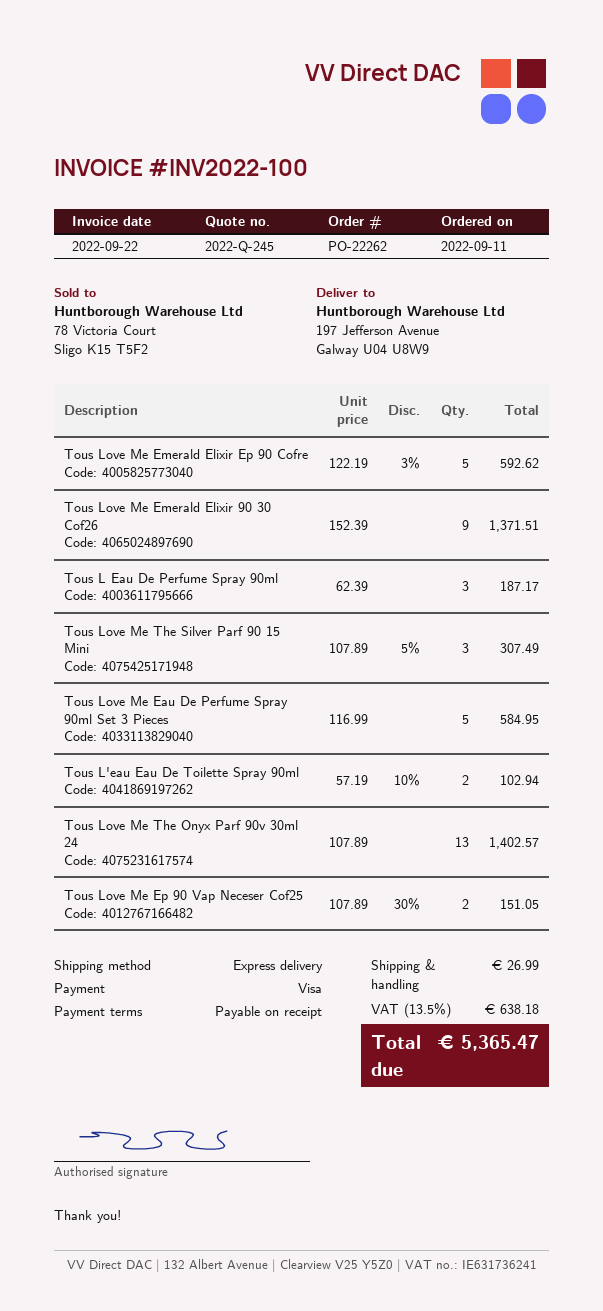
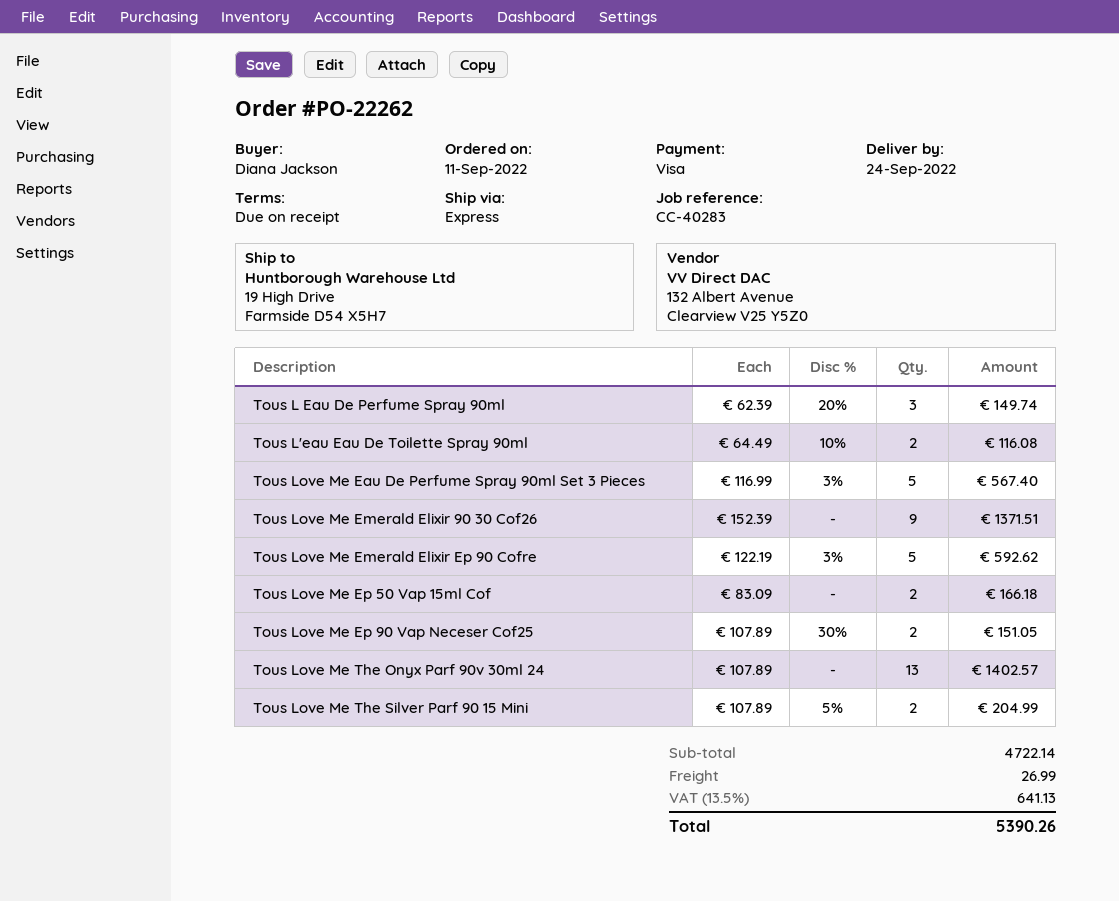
ship to: 197 Jefferson Avenue, Galway U04 U8W9 -> 19 High Drive, Farmside D54 X5H7
Tous L Eau De Perfume Spray 90ml: 3 x 62.39 = 187.17 -> 3 x 62.39 - 20% = 149.74
Tous Love Me The Silver Parf 90 15 Mini: 3 x 107.89 - 5% = 307.49 -> 2 x 107.89 - 5% = 204.99
Tous Love Me Eau De Perfume Spray 90ml Set 3 Pieces: 5 x 116.99 = 584.95 -> 5 x 116.99 - 3% = 567.40
Tous L'eau Eau De Toilette Spray 90ml: 2 x 57.19 - 10% = 102.94 -> 2 x 64.49 - 10% = 116.08
Tous Love Me Ep 50 Vap 15ml Cof: none -> 2 x 83.09 = 166.18
tax: 13.5% = 638.18 -> 13.5% = 641.13
total: 5365.47 -> 5390.26

